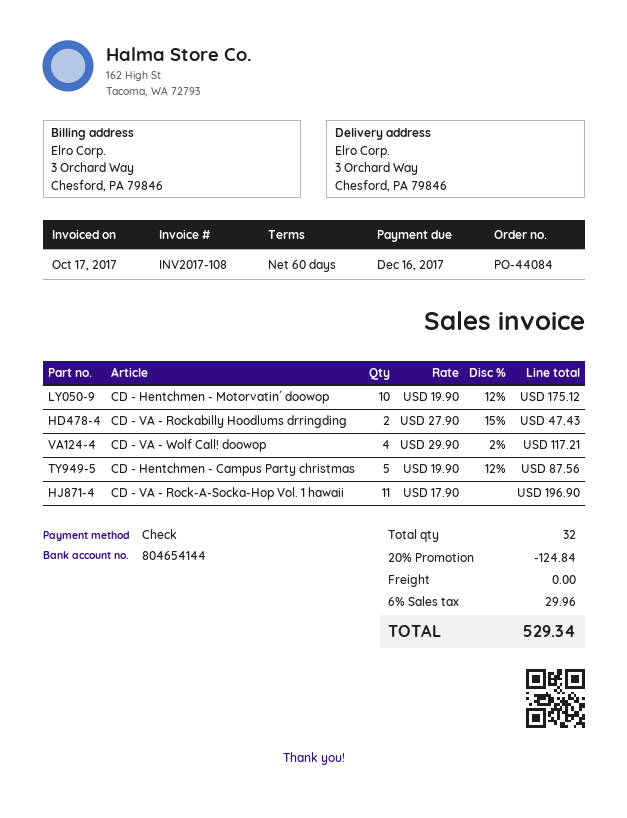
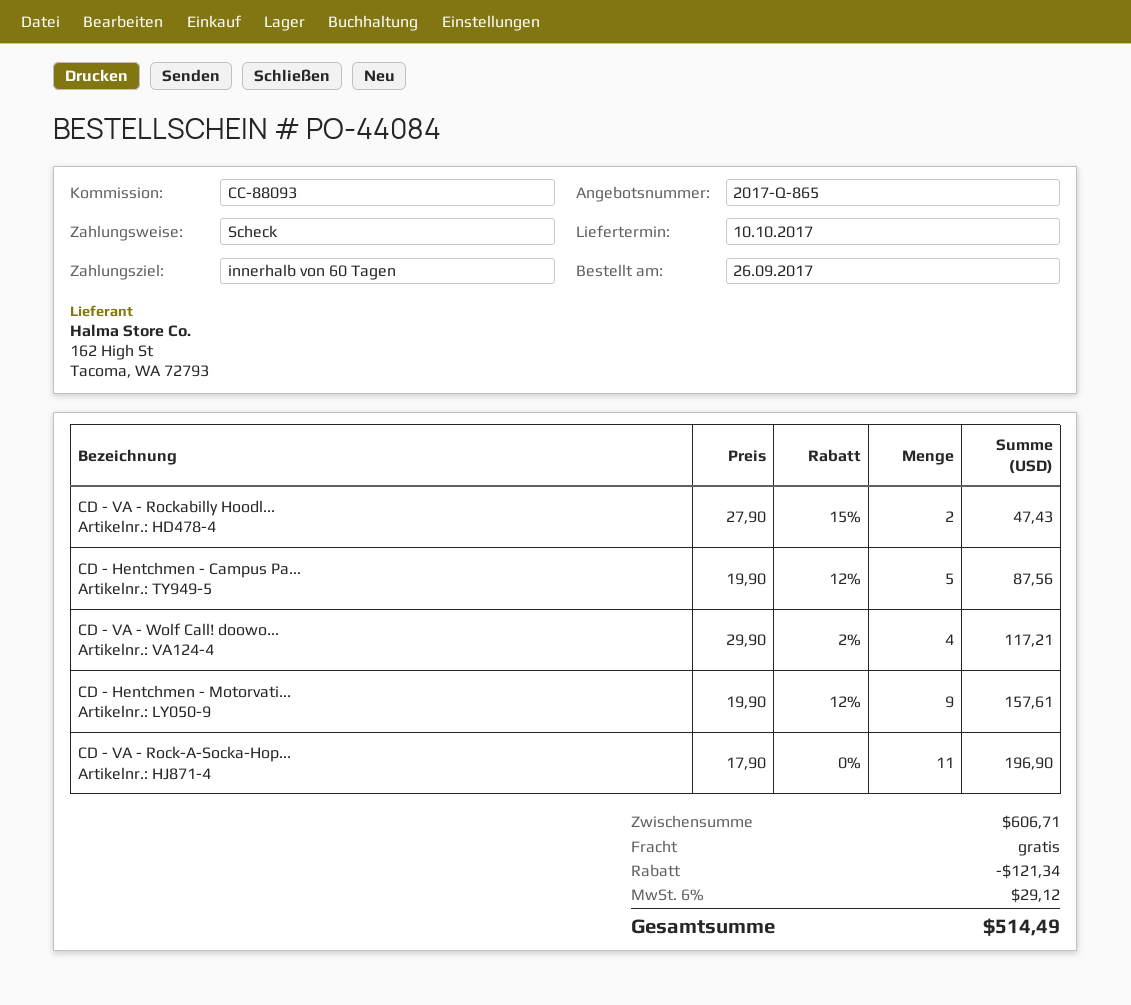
CD - Hentchmen - Motorvatin´ doowop: 10 x 19.90 - 12% = 175.12 -> 9 x 19.90 - 12% = 157.61
discount: 124.84 -> 121.34
tax: 6% = 29.96 -> 6% = 29.12
total: 529.34 -> 514.49

